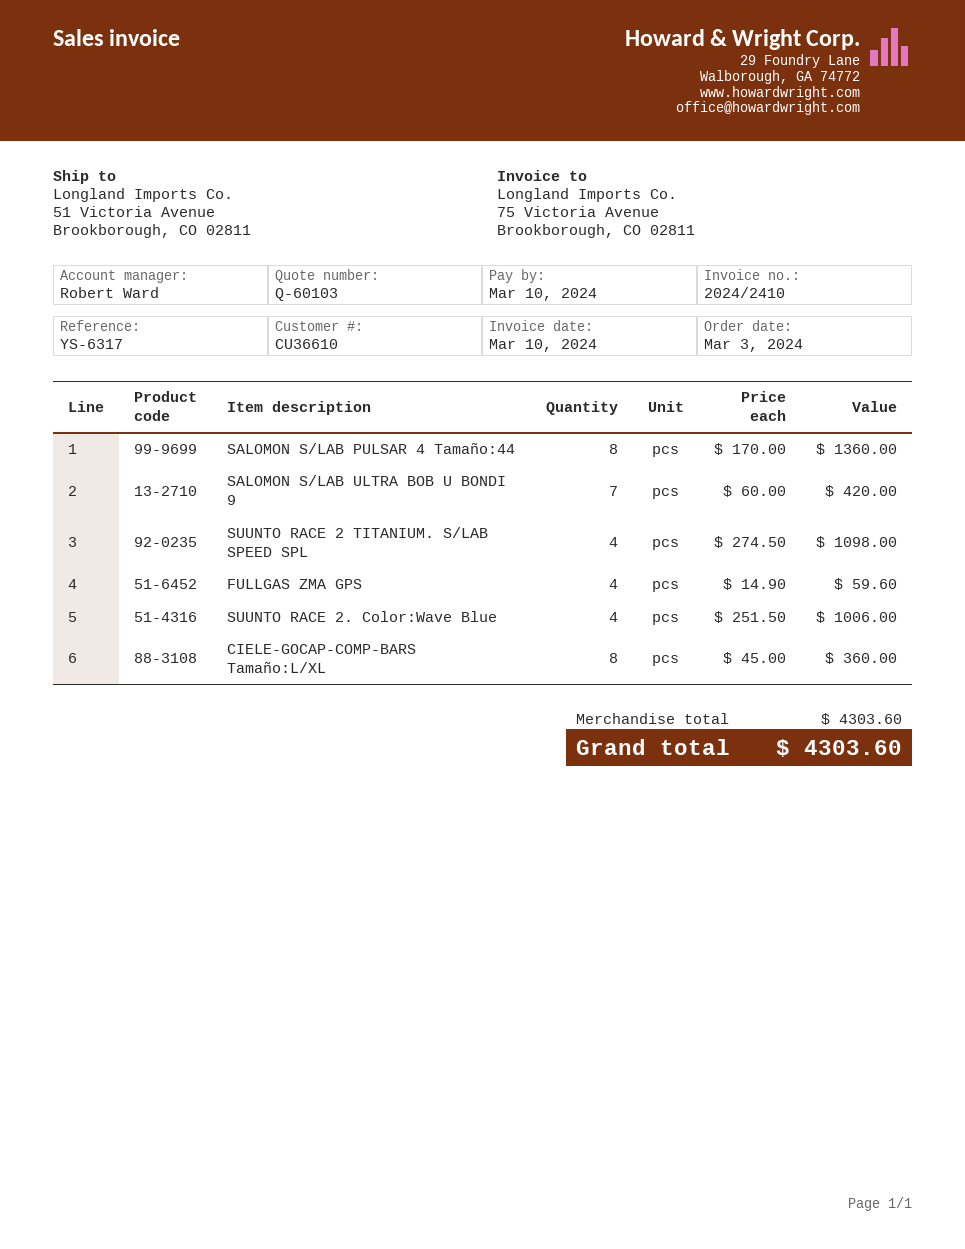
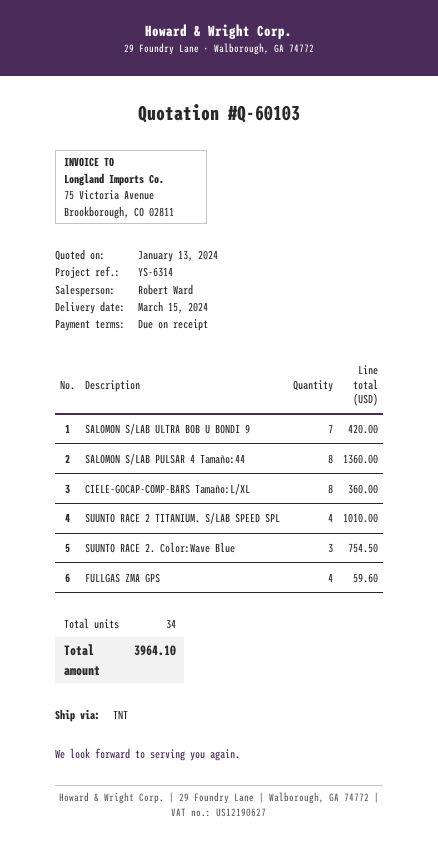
reference: YS-6317 -> YS-6314
SUUNTO RACE 2 TITANIUM. S/LAB SPEED SPL: 4 for 1098.00 -> 4 for 1010.00
SUUNTO RACE 2. Color:Wave Blue: 4 for 1006.00 -> 3 for 754.50
total: 4303.60 -> 3964.10

